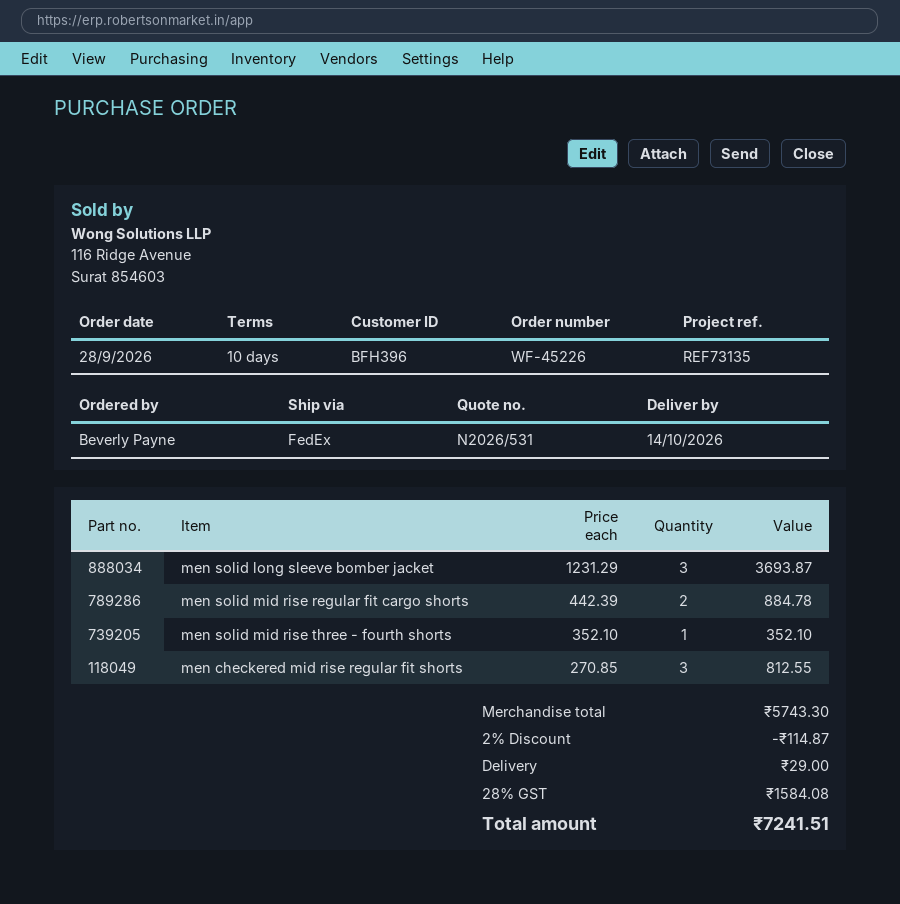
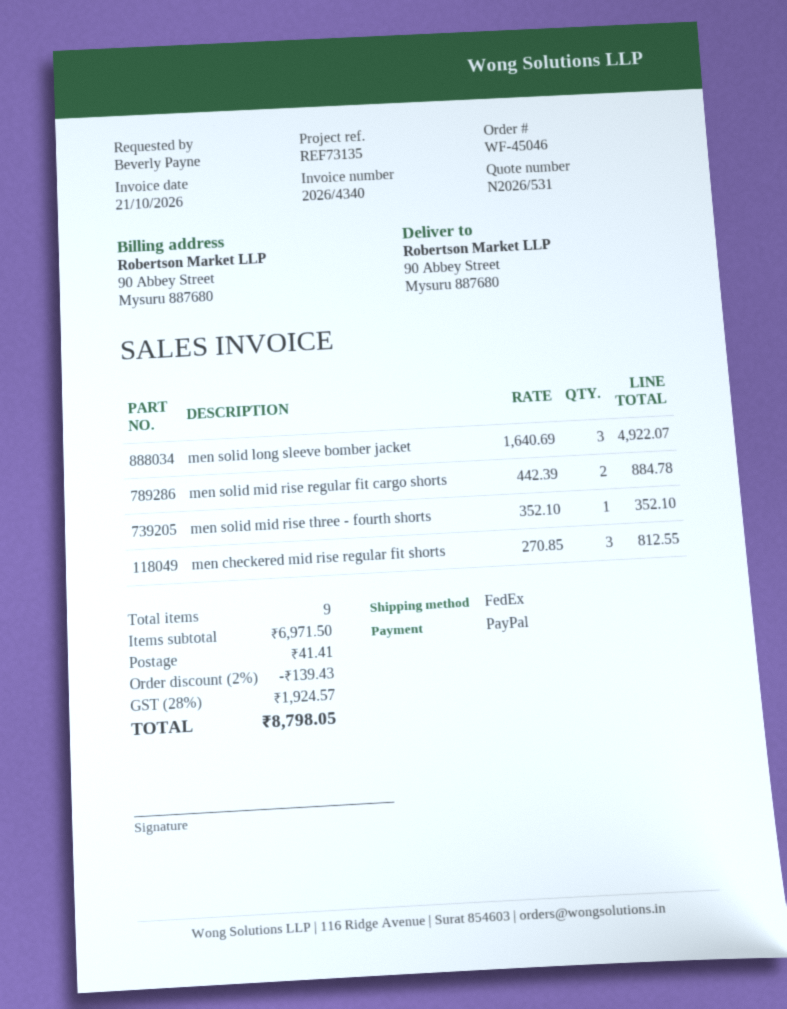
order number: WF-45226 -> WF-45046
men solid long sleeve bomber jacket: 3 x 1231.29 = 3693.87 -> 3 x 1640.69 = 4922.07
subtotal: 5743.30 -> 6971.50
discount: 2% = 114.87 -> 2% = 139.43
shipping: 29.00 -> 41.41
tax: 28% = 1584.08 -> 28% = 1924.57
total: 7241.51 -> 8798.05

